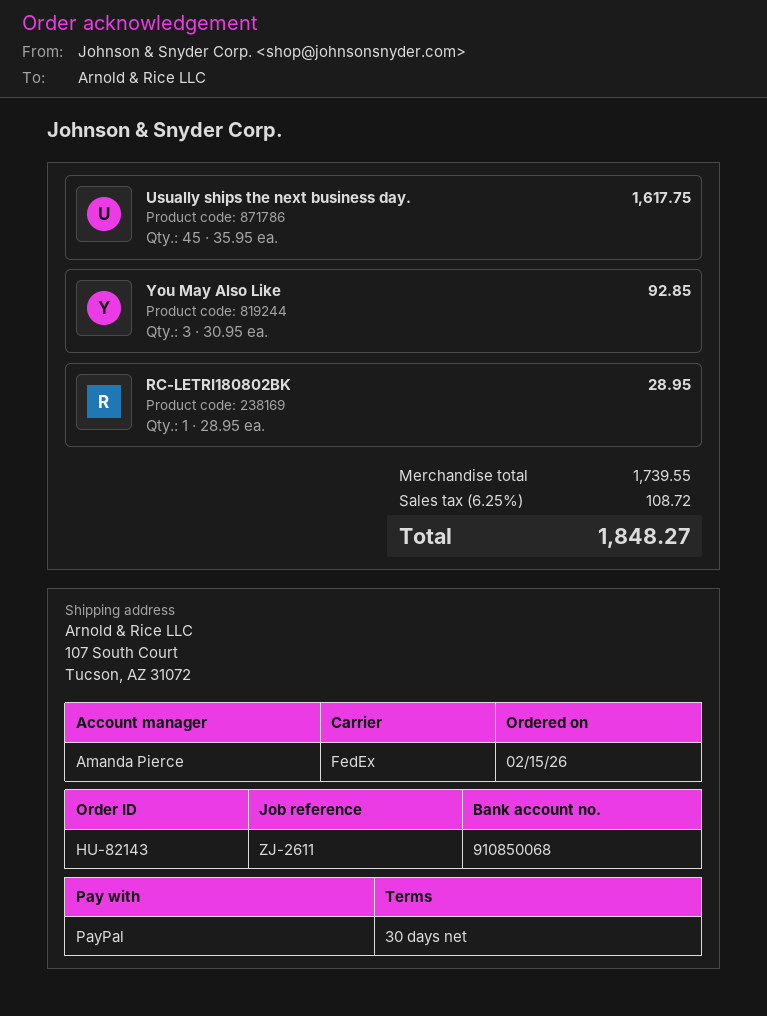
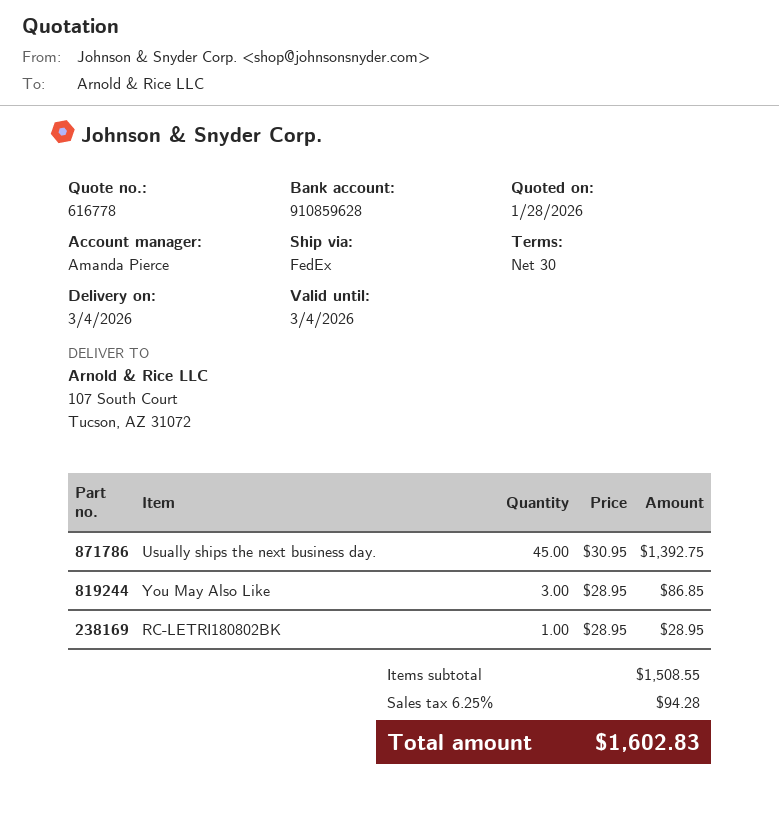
bank account: 910850068 -> 910859628
Usually ships the next business day.: 45 x 35.95 = 1617.75 -> 45 x 30.95 = 1392.75
You May Also Like: 3 x 30.95 = 92.85 -> 3 x 28.95 = 86.85
subtotal: 1739.55 -> 1508.55
tax: 6.25% = 108.72 -> 6.25% = 94.28
total: 1848.27 -> 1602.83

